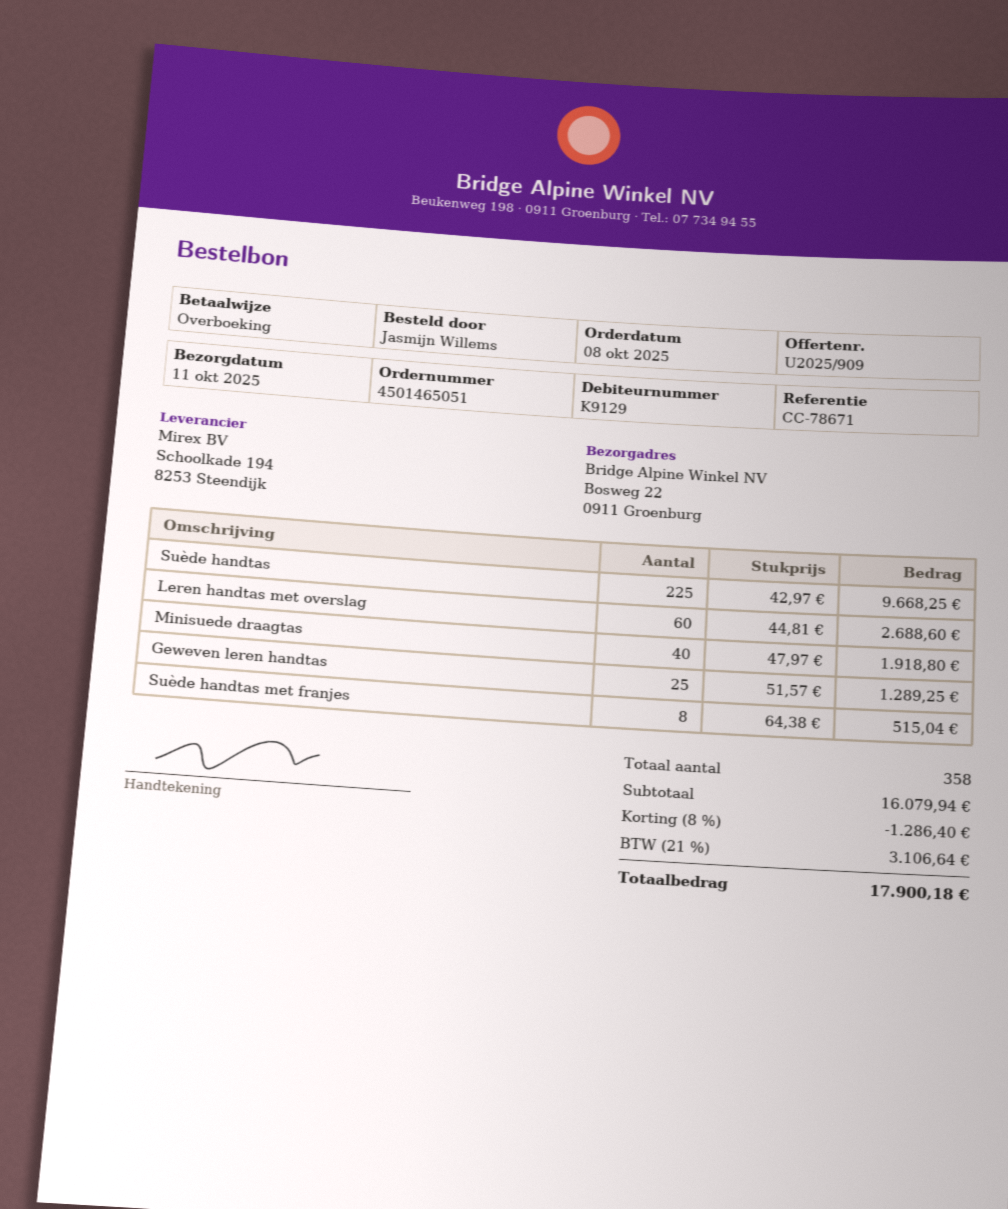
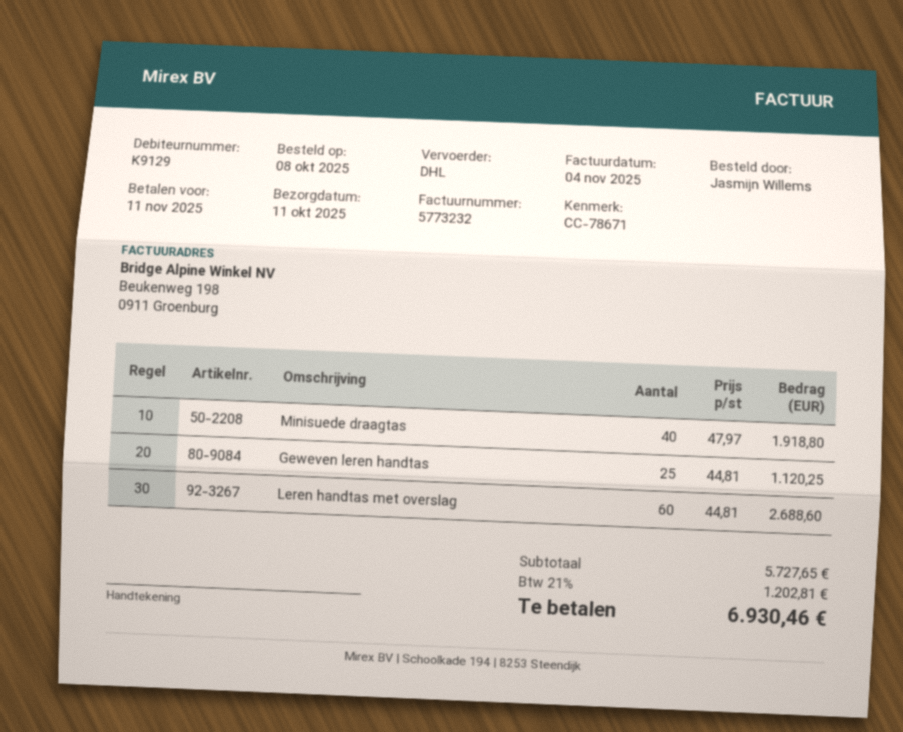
Suède handtas: 225 x 42.97 = 9668.25 -> none
Geweven leren handtas: 25 x 51.57 = 1289.25 -> 25 x 44.81 = 1120.25
Suède handtas met franjes: 8 x 64.38 = 515.04 -> none
subtotal: 16079.94 -> 5727.65
discount: 8% = 1286.40 -> none
tax: 21% = 3106.64 -> 21% = 1202.81
total: 17900.18 -> 6930.46

